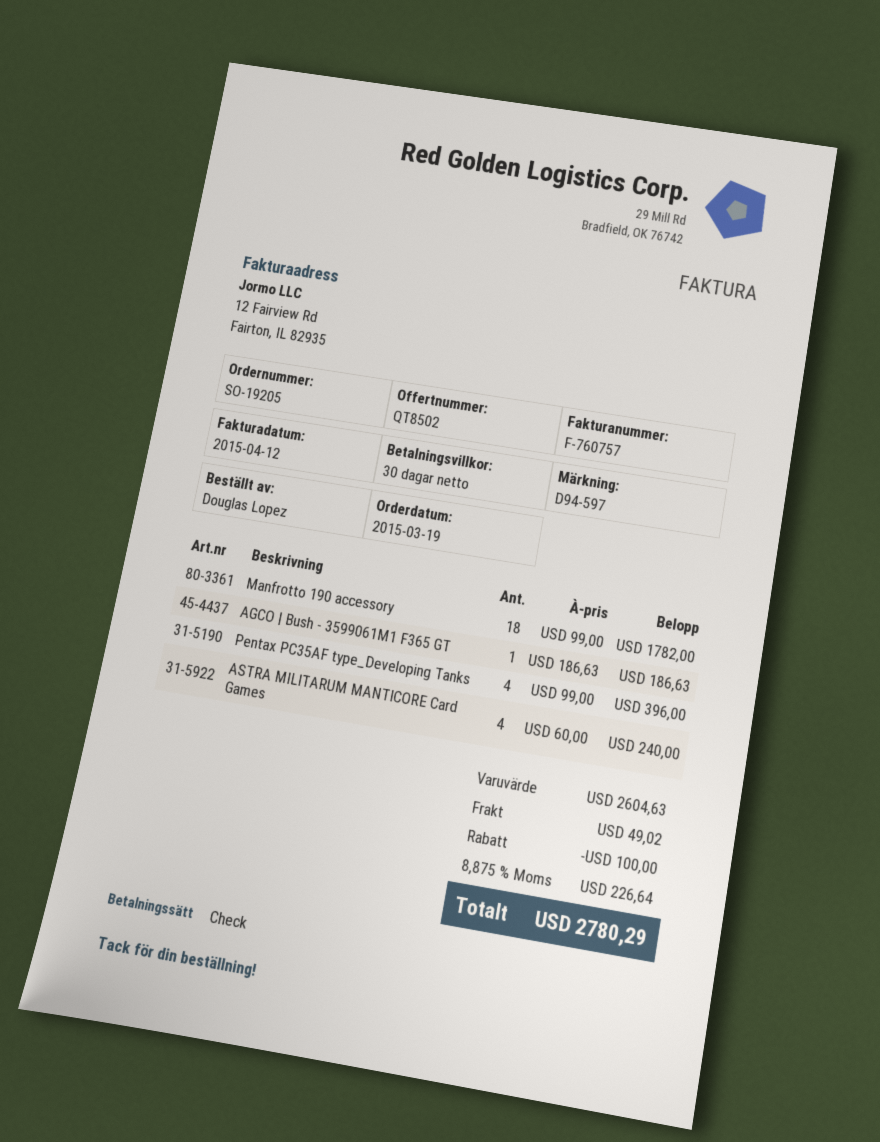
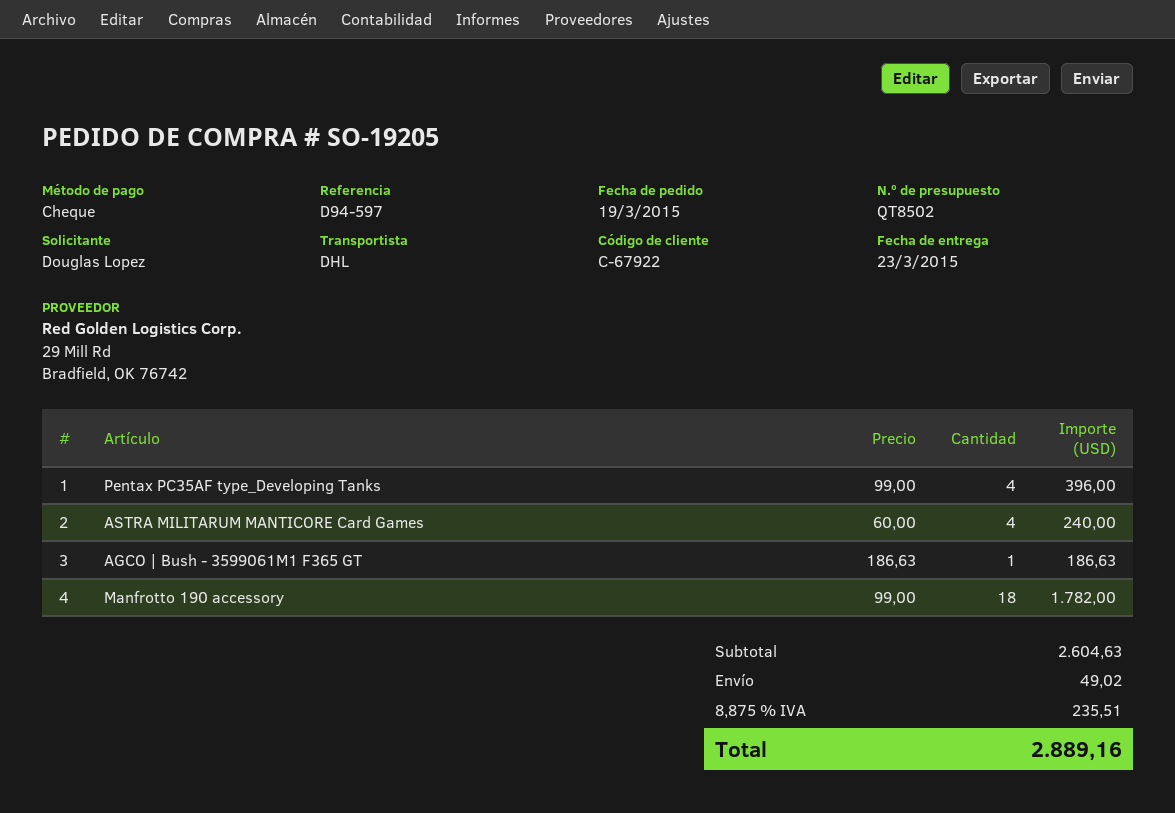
discount: 100.00 -> none
tax: 8.875% = 226.64 -> 8.875% = 235.51
total: 2780.29 -> 2889.16

